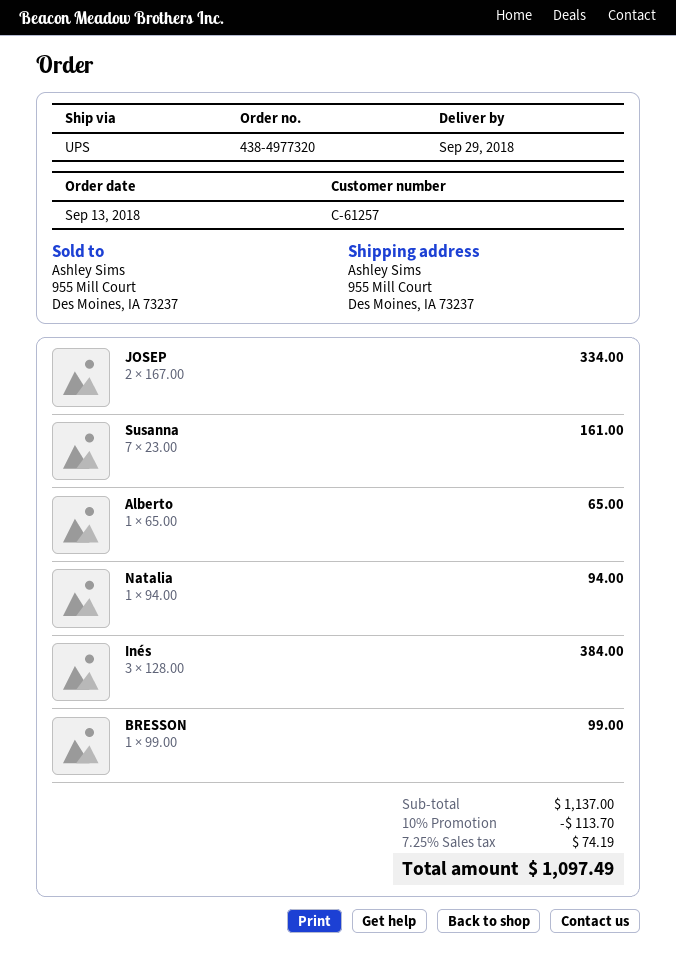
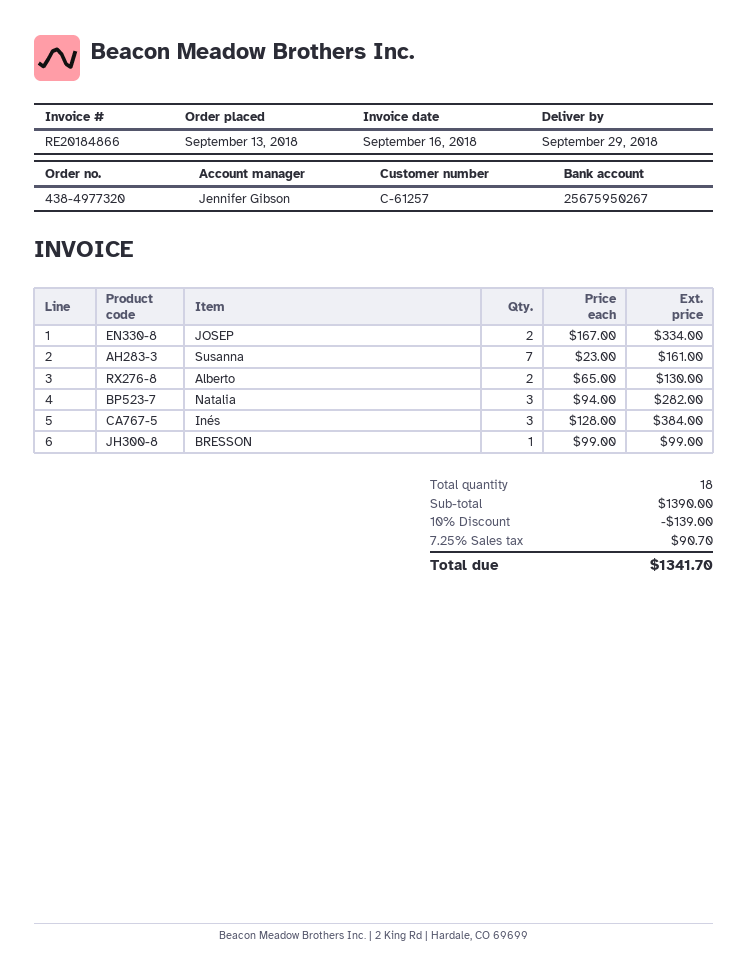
Alberto: 1 x 65.00 = 65.00 -> 2 x 65.00 = 130.00
Natalia: 1 x 94.00 = 94.00 -> 3 x 94.00 = 282.00
subtotal: 1137.00 -> 1390.00
discount: 10% = 113.70 -> 10% = 139.00
tax: 7.25% = 74.19 -> 7.25% = 90.70
total: 1097.49 -> 1341.70

